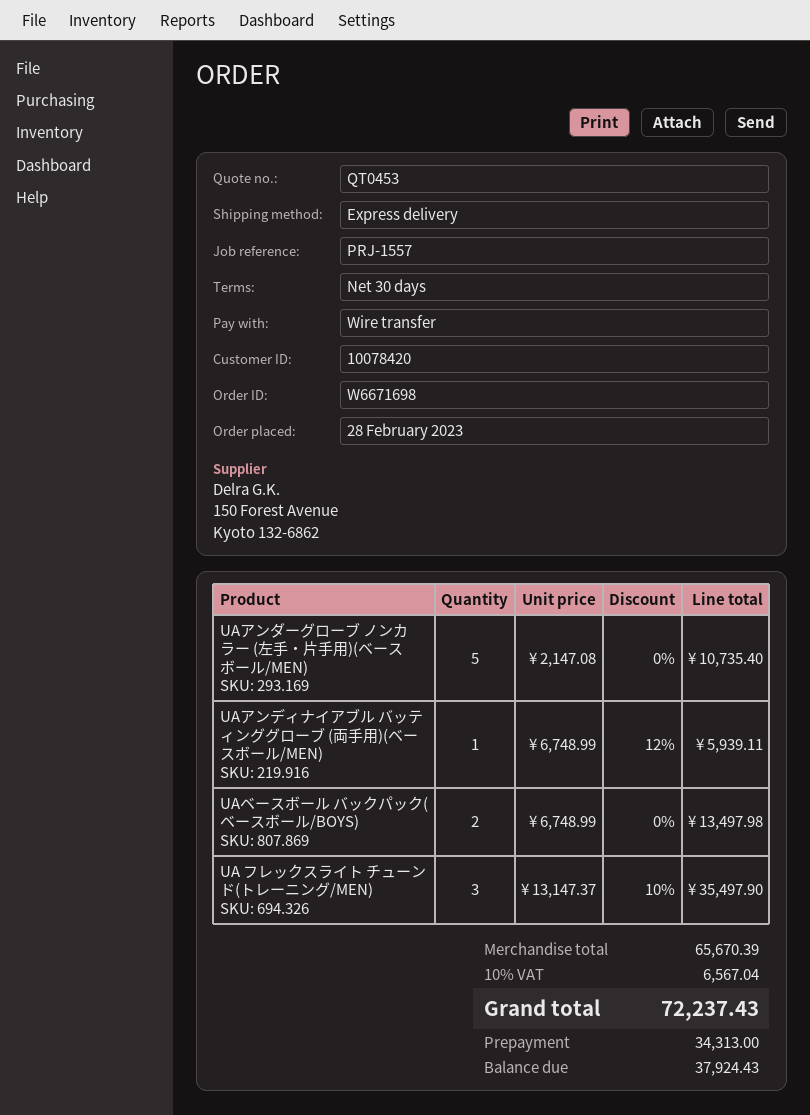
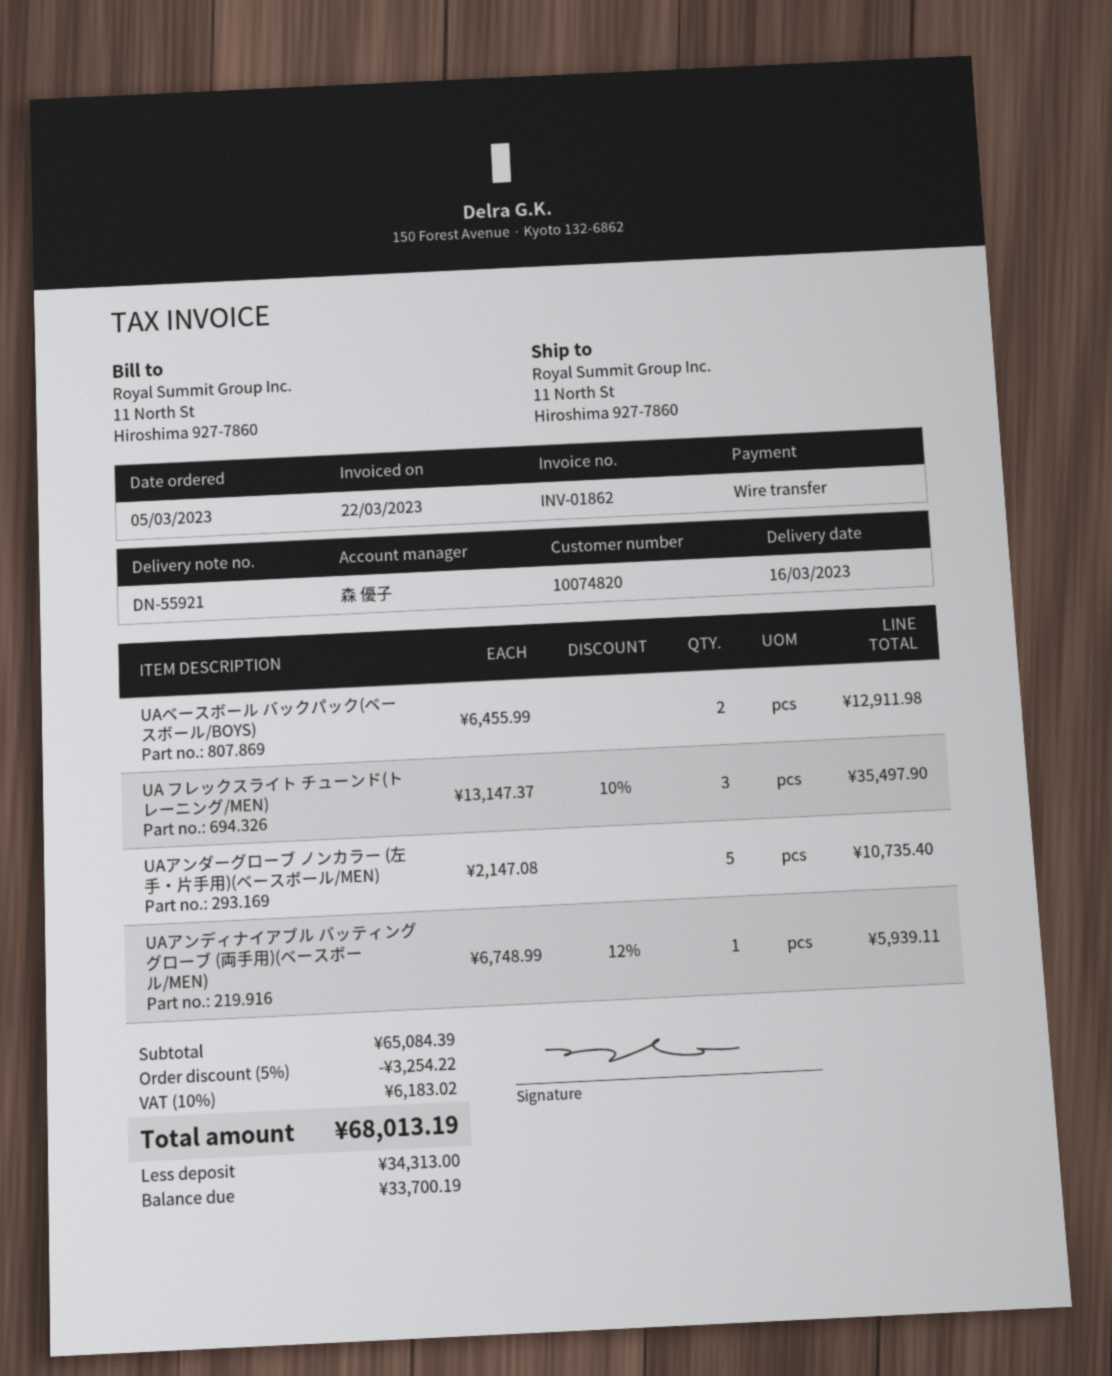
order date: 2023-02-28 -> 2023-03-05
customer number: 10078420 -> 10074820
UAベースボール バックパック(ベースボール/BOYS): 2 x 6748.99 = 13497.98 -> 2 x 6455.99 = 12911.98
subtotal: 65670.39 -> 65084.39
discount: none -> 5% = 3254.22
tax: 10% = 6567.04 -> 10% = 6183.02
total: 72237.43 -> 68013.19
balance: 37924.43 -> 33700.19

